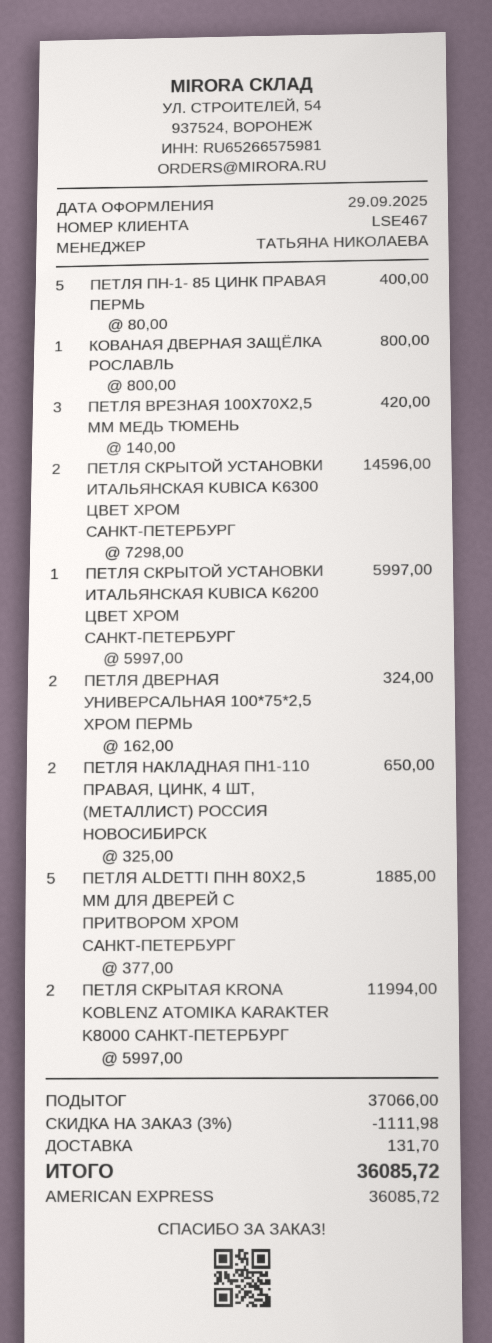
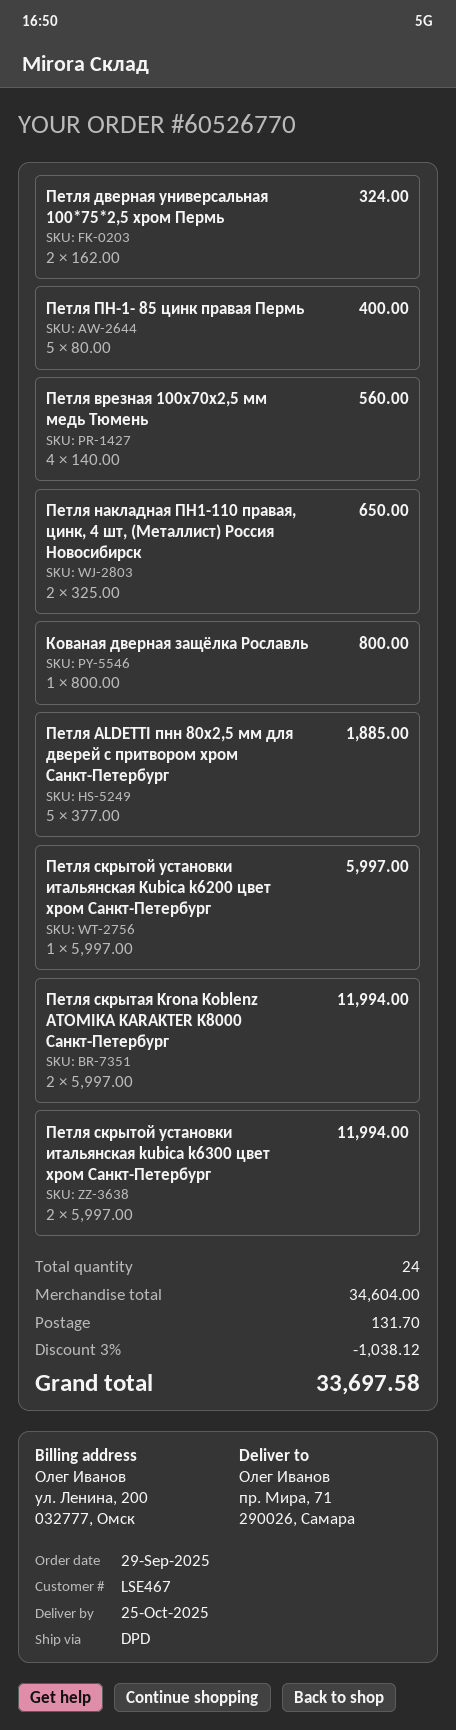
ПЕТЛЯ ВРЕЗНАЯ 100Х70Х2,5 ММ МЕДЬ ТЮМЕНЬ: 3 x 140.00 = 420.00 -> 4 x 140.00 = 560.00
ПЕТЛЯ СКРЫТОЙ УСТАНОВКИ ИТАЛЬЯНСКАЯ KUBICA K6300 ЦВЕТ ХРОМ САНКТ-ПЕТЕРБУРГ: 2 x 7298.00 = 14596.00 -> 2 x 5997.00 = 11994.00
subtotal: 37066.00 -> 34604.00
discount: 3% = 1111.98 -> 3% = 1038.12
total: 36085.72 -> 33697.58

